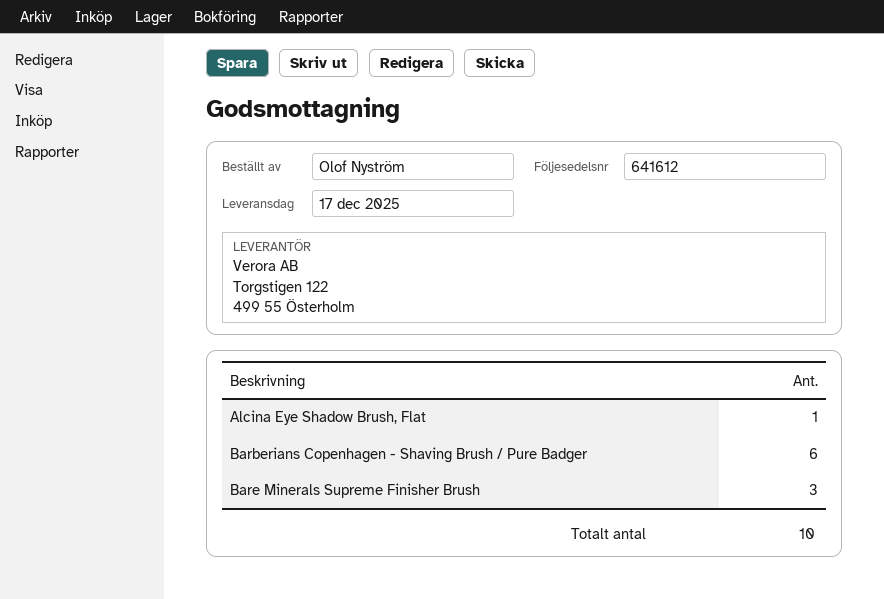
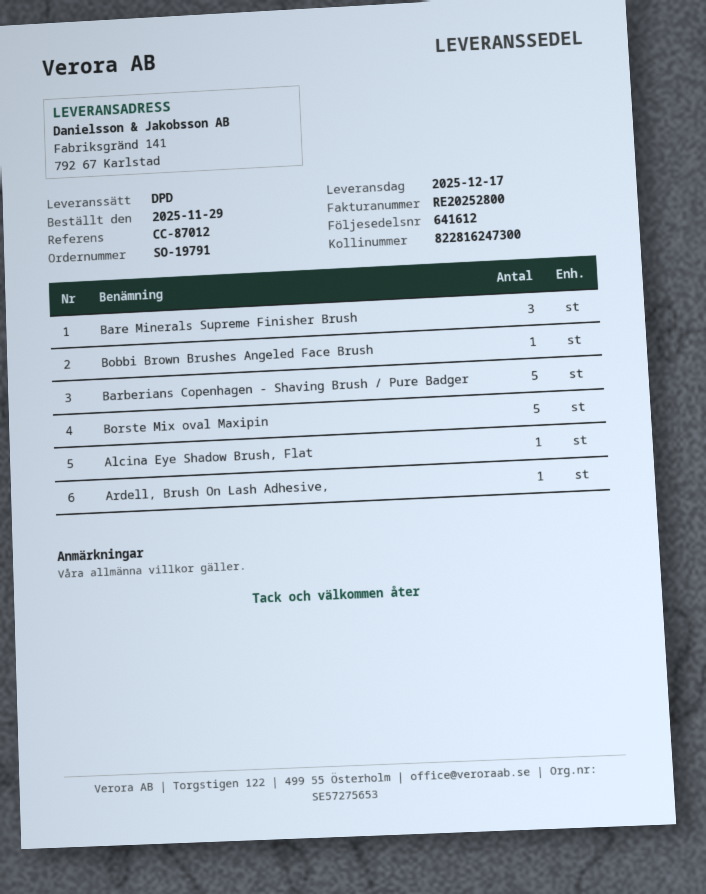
Barberians Copenhagen - Shaving Brush / Pure Badger: 6 -> 5
Bobbi Brown Brushes Angeled Face Brush: none -> 1
Borste Mix oval Maxipin: none -> 5
Ardell, Brush On Lash Adhesive,: none -> 1

